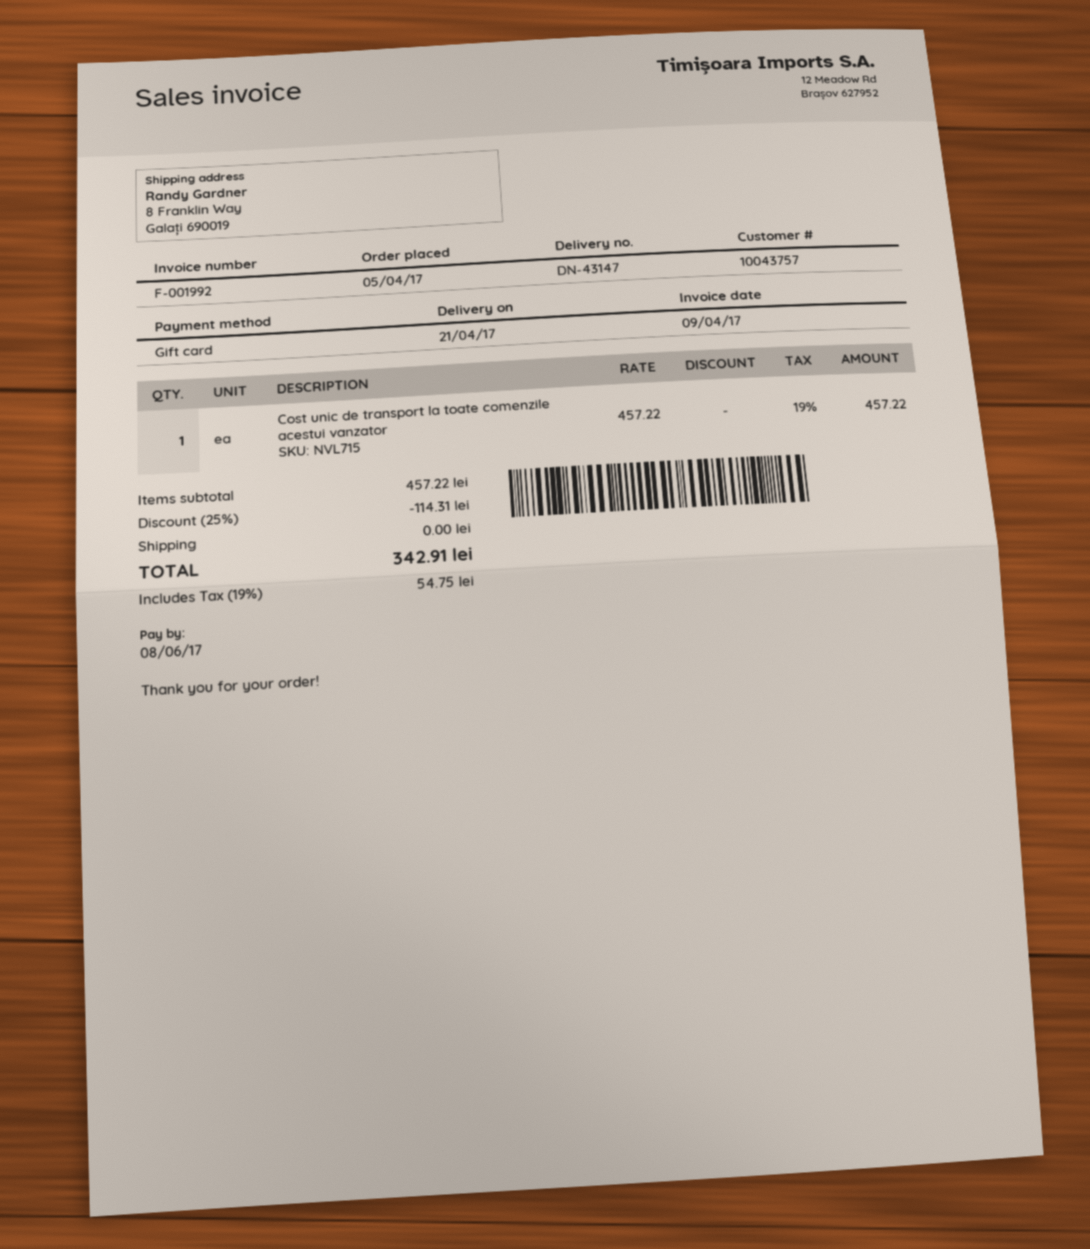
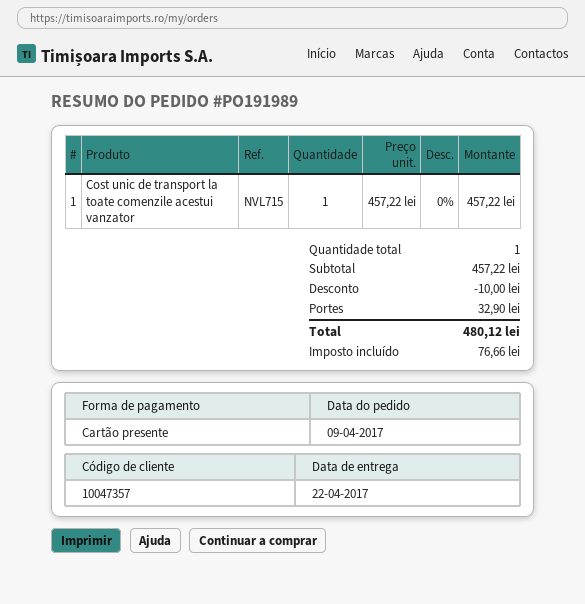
order date: 2017-04-05 -> 2017-04-09
delivery date: 2017-04-21 -> 2017-04-22
customer number: 10043757 -> 10047357
discount: 114.31 -> 10.00
shipping: 0.00 -> 32.90
tax: 54.75 -> 76.66
total: 342.91 -> 480.12

